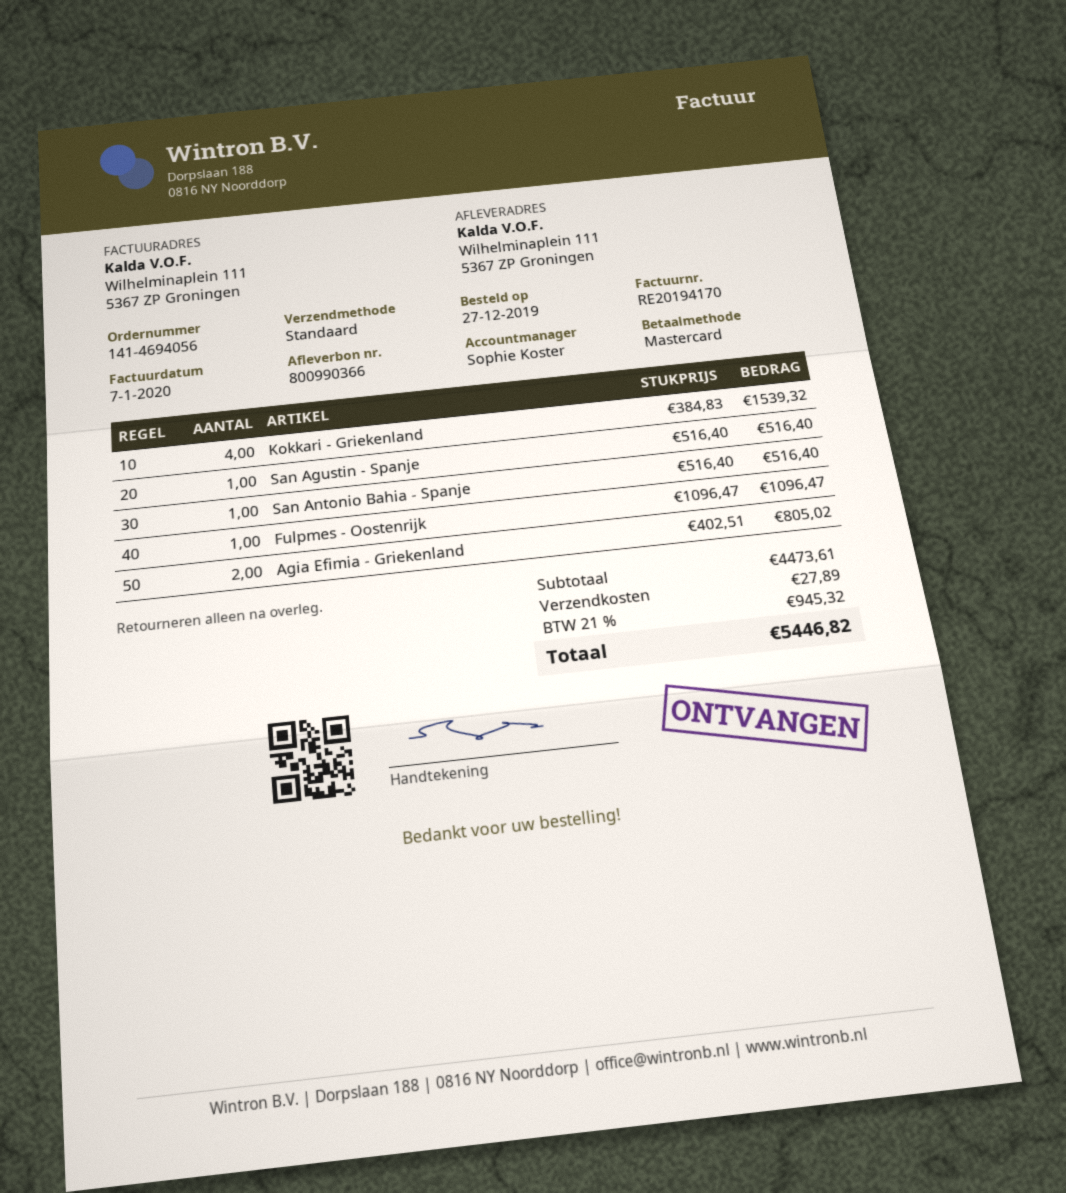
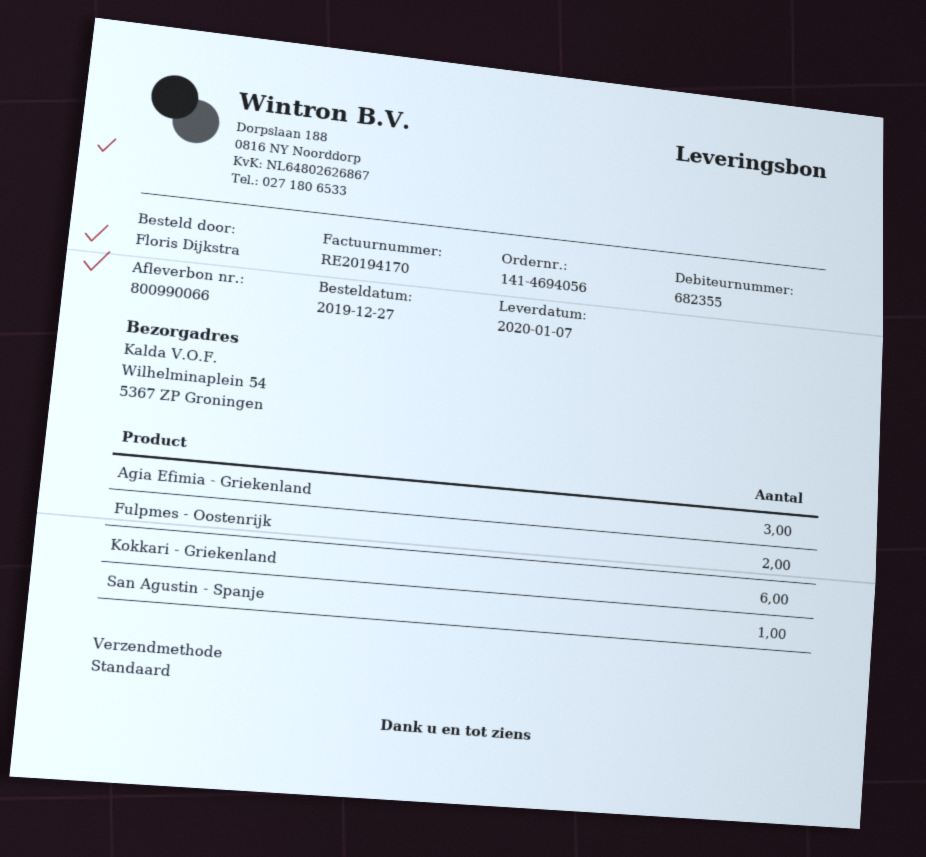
delivery note number: 800990366 -> 800990066
ship to: Wilhelminaplein 111, 5367 ZP Groningen -> Wilhelminaplein 54, 5367 ZP Groningen
Kokkari - Griekenland: 4 -> 6
San Antonio Bahia - Spanje: 1 -> none
Fulpmes - Oostenrijk: 1 -> 2
Agia Efimia - Griekenland: 2 -> 3

